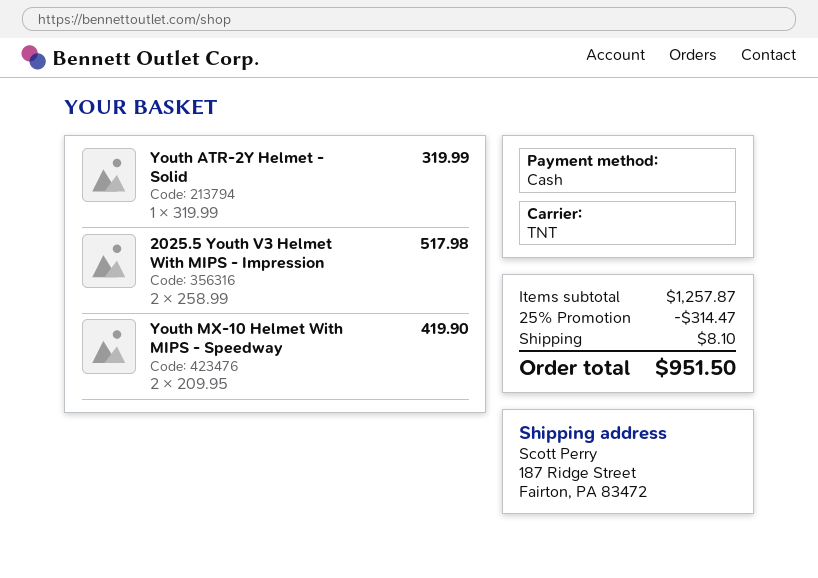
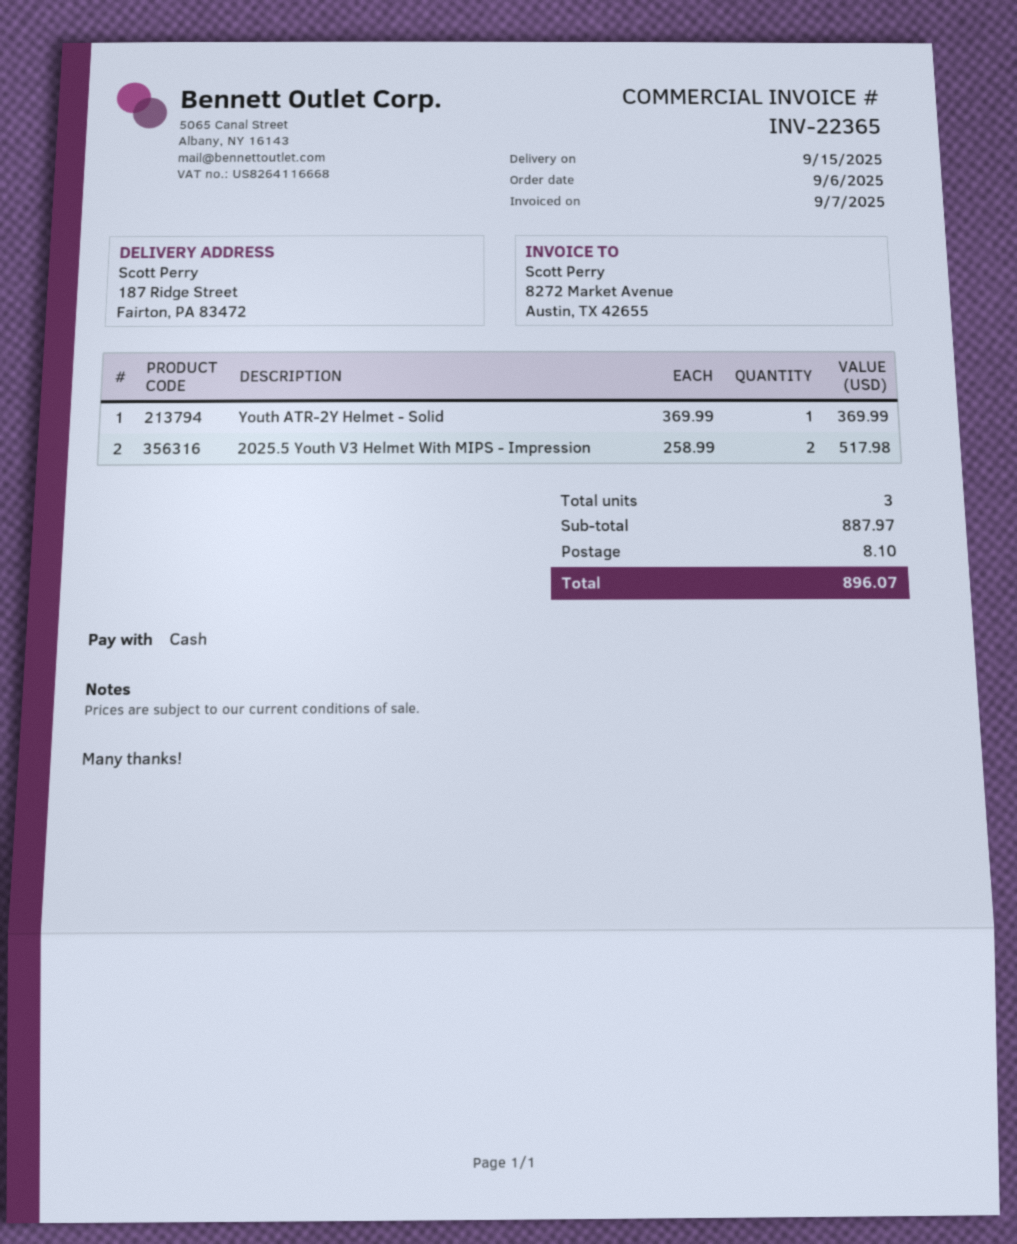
Youth ATR-2Y Helmet - Solid: 1 x 319.99 = 319.99 -> 1 x 369.99 = 369.99
Youth MX-10 Helmet With MIPS - Speedway: 2 x 209.95 = 419.90 -> none
subtotal: 1257.87 -> 887.97
discount: 25% = 314.47 -> none
total: 951.50 -> 896.07

